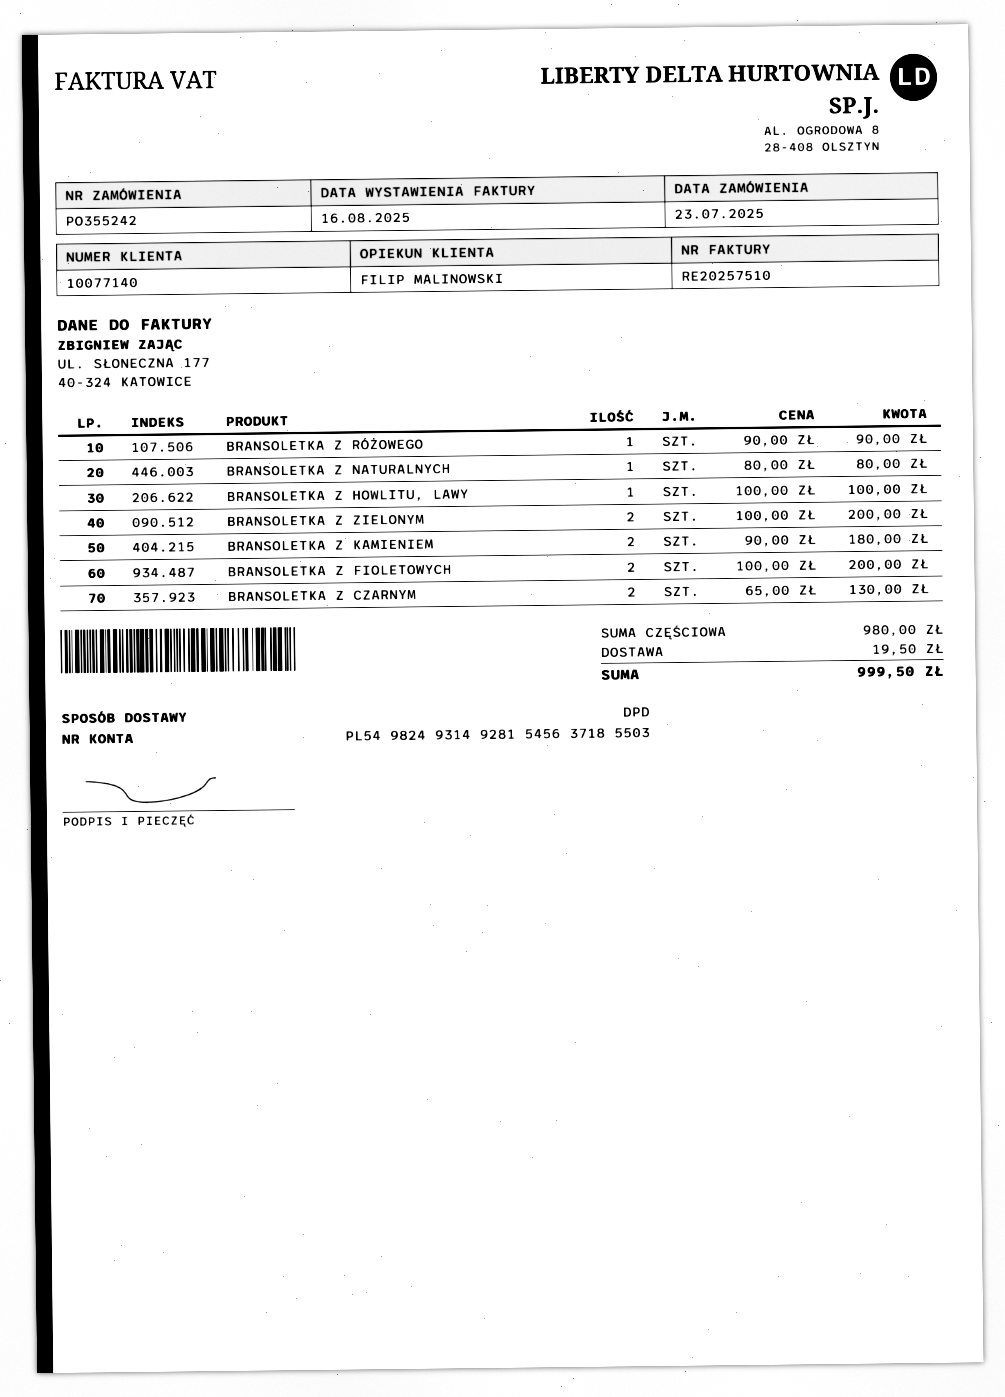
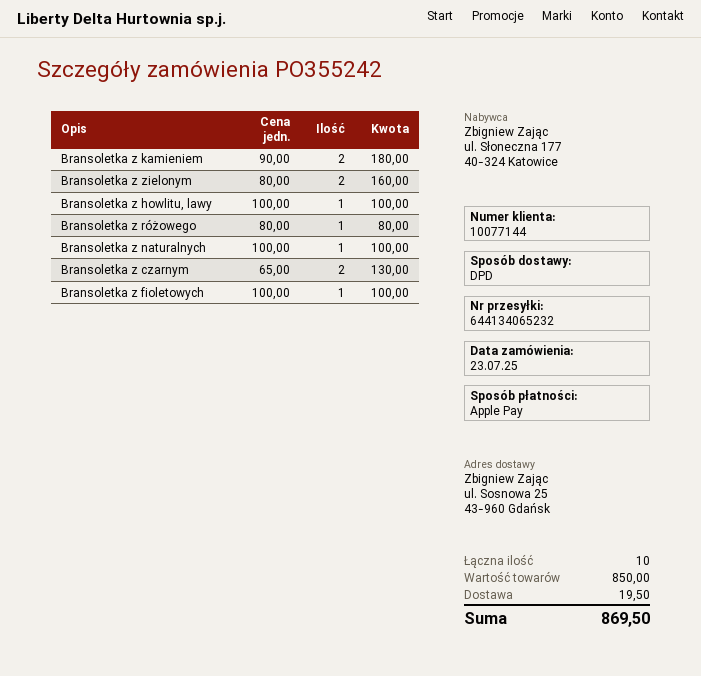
customer number: 10077140 -> 10077144
BRANSOLETKA Z RÓŻOWEGO: 1 x 90.00 = 90.00 -> 1 x 80.00 = 80.00
BRANSOLETKA Z NATURALNYCH: 1 x 80.00 = 80.00 -> 1 x 100.00 = 100.00
BRANSOLETKA Z ZIELONYM: 2 x 100.00 = 200.00 -> 2 x 80.00 = 160.00
BRANSOLETKA Z FIOLETOWYCH: 2 x 100.00 = 200.00 -> 1 x 100.00 = 100.00
subtotal: 980.00 -> 850.00
total: 999.50 -> 869.50

